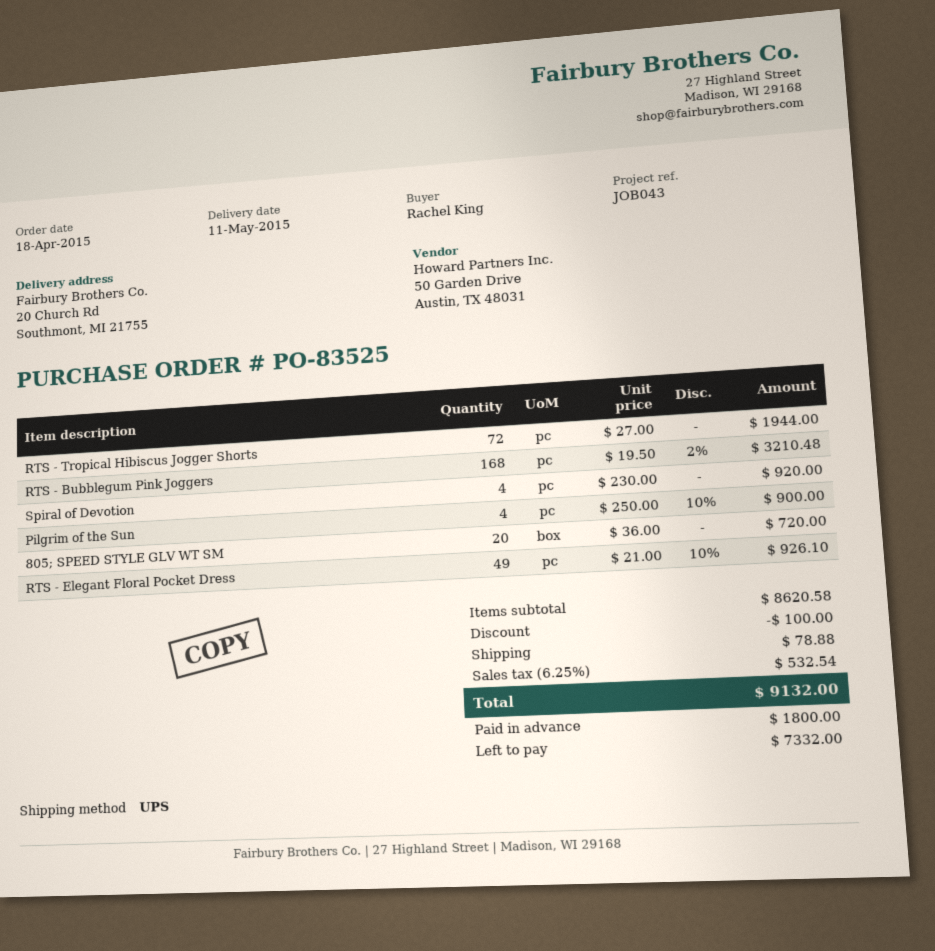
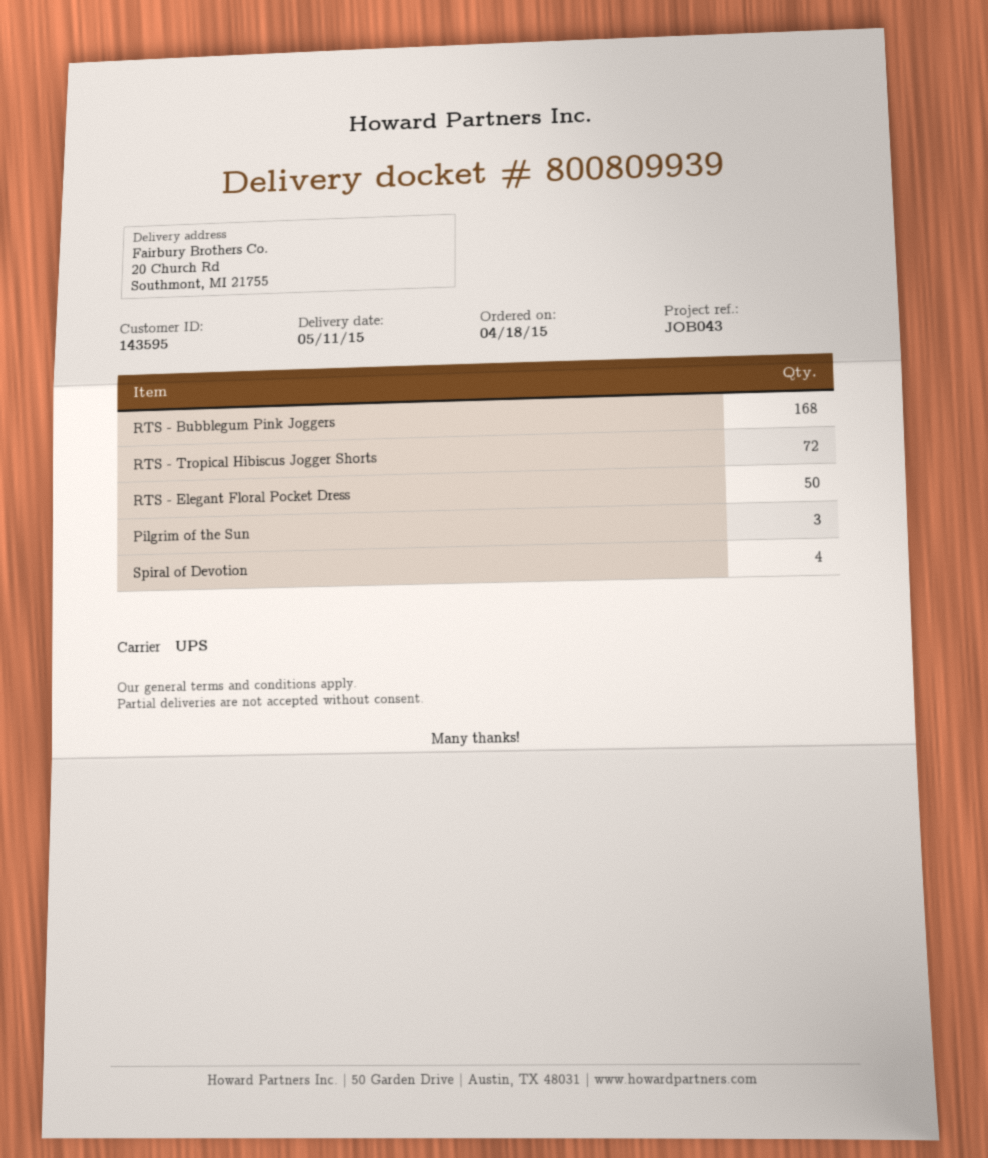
Pilgrim of the Sun: 4 -> 3
805; SPEED STYLE GLV WT SM: 20 -> none
RTS - Elegant Floral Pocket Dress: 49 -> 50

